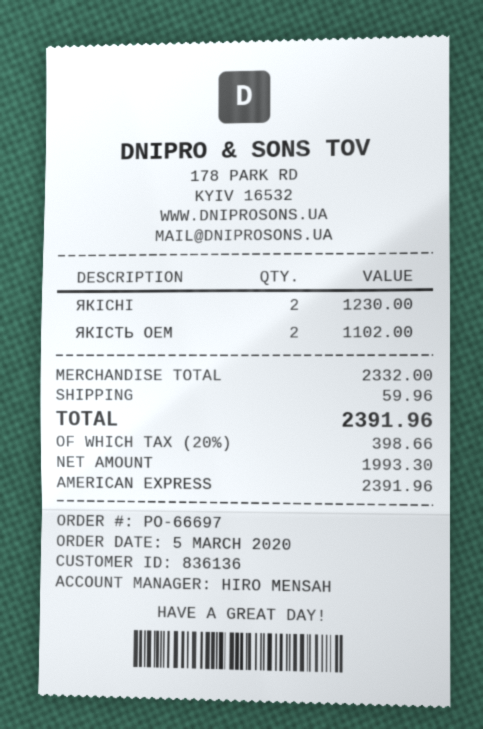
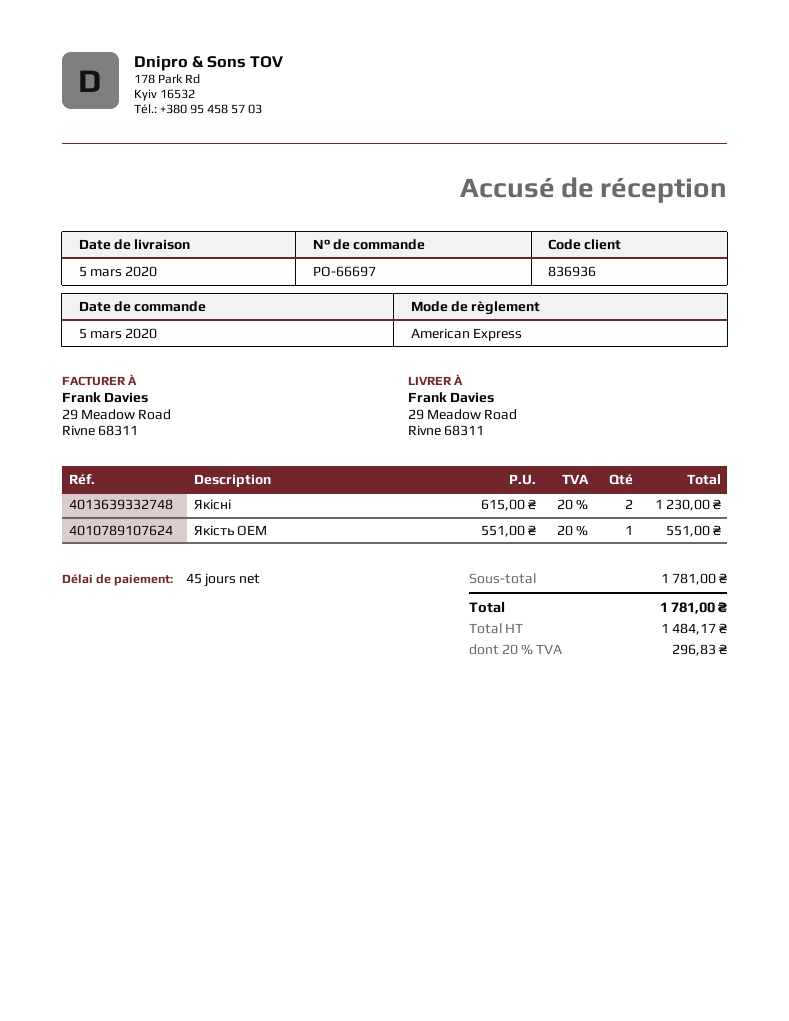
customer number: 836136 -> 836936
ЯКІСТЬ OEM: 2 for 1102.00 -> 1 for 551.00
subtotal: 2332.00 -> 1781.00
shipping: 59.96 -> none
net: 1993.30 -> 1484.17
tax: 20% = 398.66 -> 20% = 296.83
total: 2391.96 -> 1781.00

